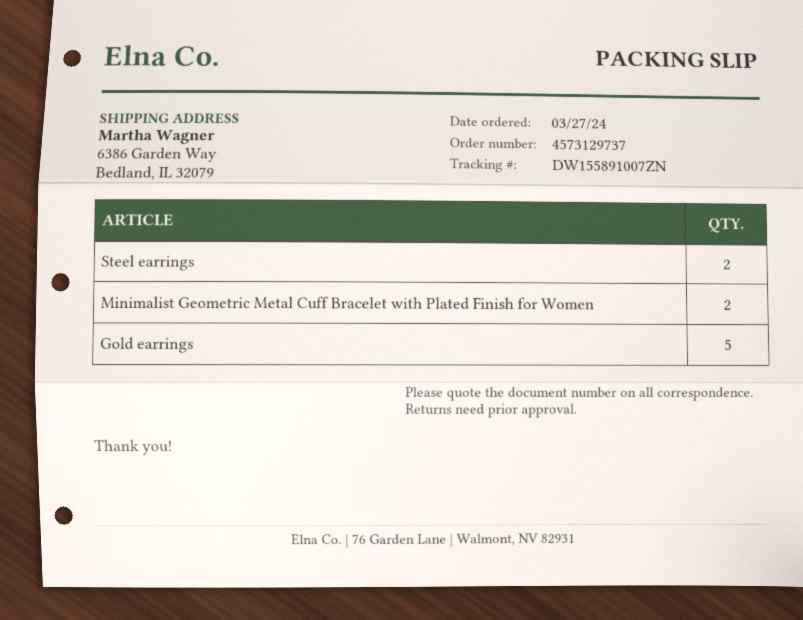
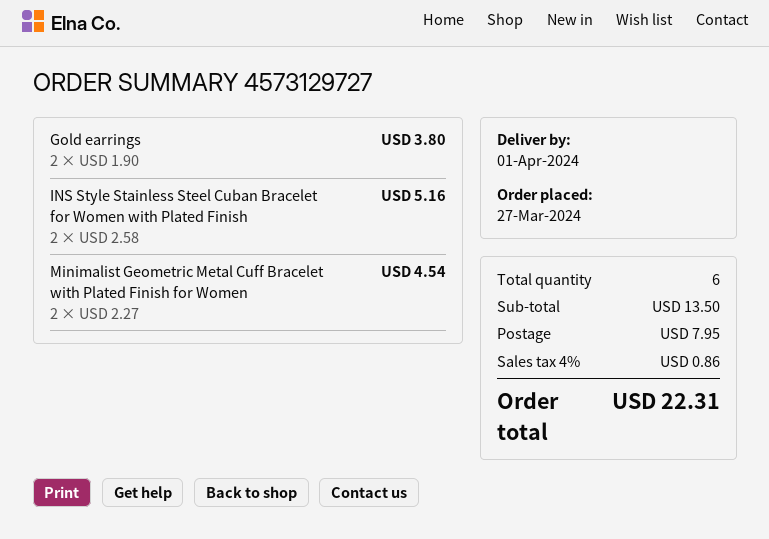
order number: 4573129737 -> 4573129727
Steel earrings: 2 -> none
Gold earrings: 5 -> 2
INS Style Stainless Steel Cuban Bracelet for Women with Plated Finish: none -> 2

